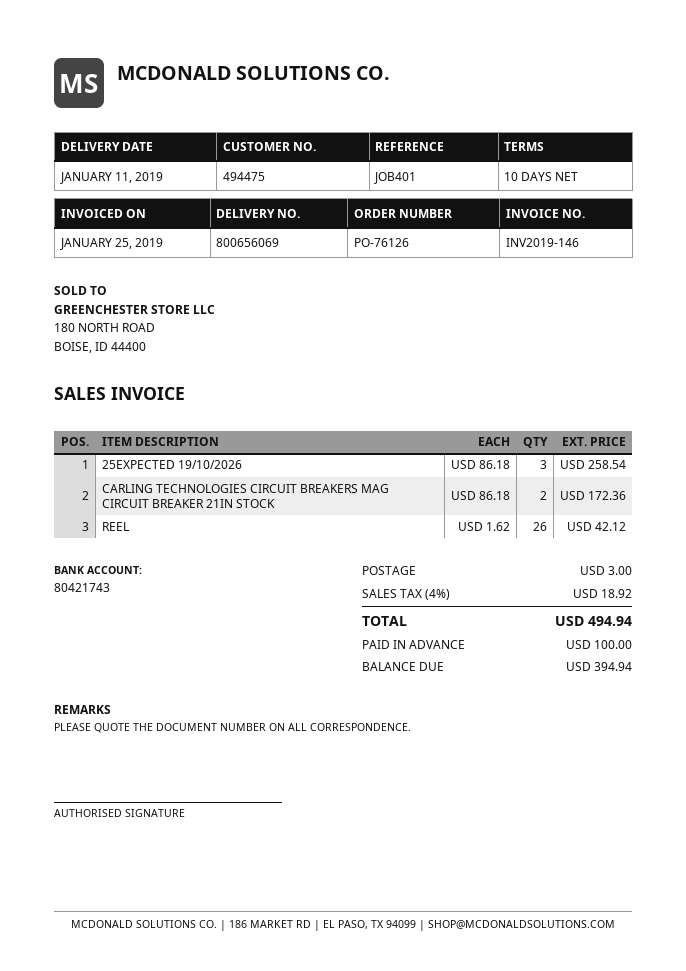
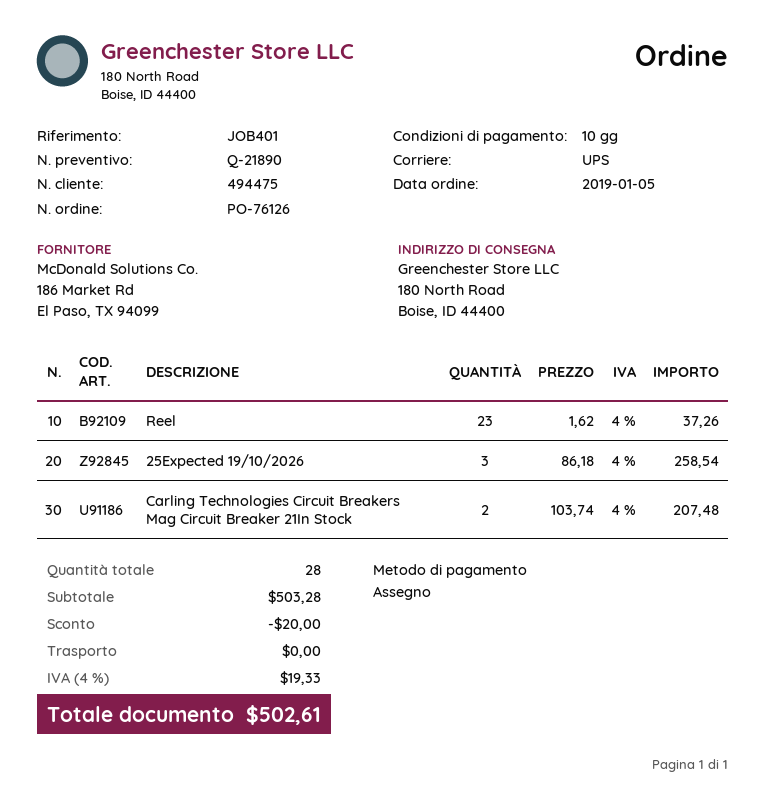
CARLING TECHNOLOGIES CIRCUIT BREAKERS MAG CIRCUIT BREAKER 21IN STOCK: 2 x 86.18 = 172.36 -> 2 x 103.74 = 207.48
REEL: 26 x 1.62 = 42.12 -> 23 x 1.62 = 37.26
discount: none -> 20.00
shipping: 3.00 -> 0.00
tax: 4% = 18.92 -> 4% = 19.33
total: 494.94 -> 502.61

